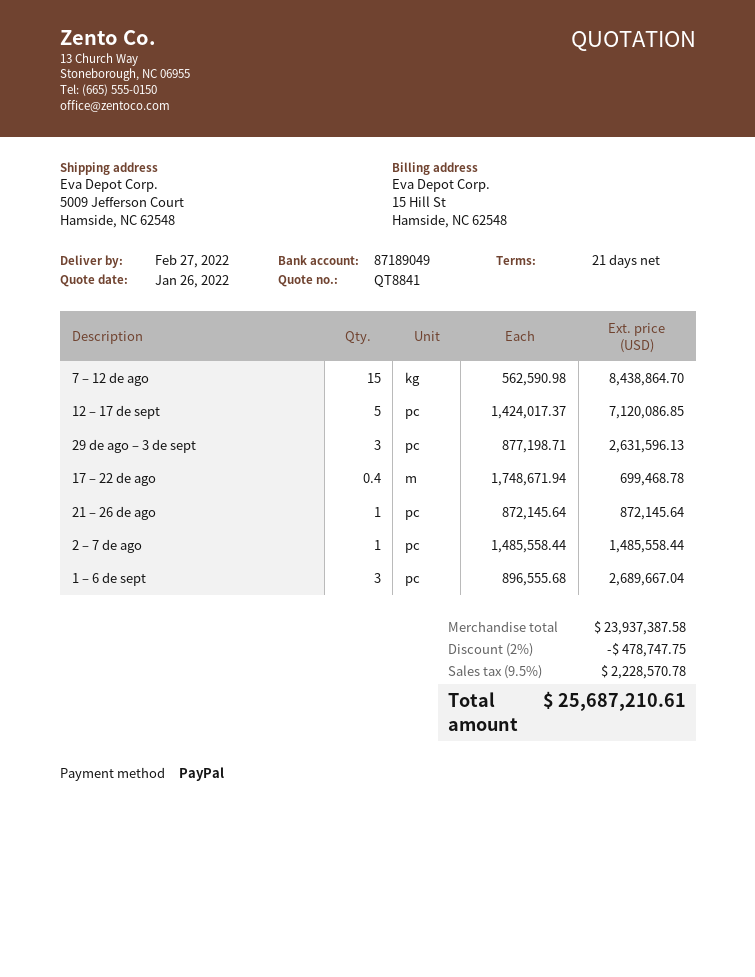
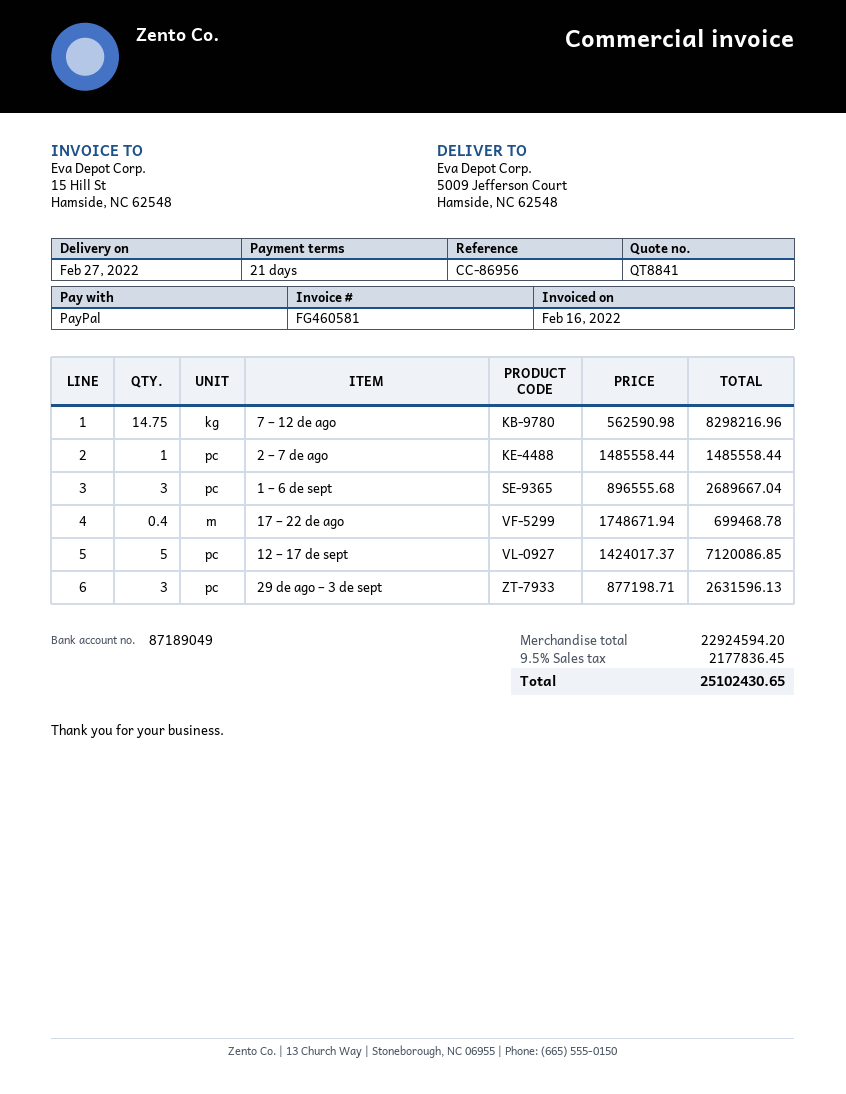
7 – 12 de ago: 15 x 562590.98 = 8438864.70 -> 14.75 x 562590.98 = 8298216.96
21 – 26 de ago: 1 x 872145.64 = 872145.64 -> none
subtotal: 23937387.58 -> 22924594.20
discount: 2% = 478747.75 -> none
tax: 9.5% = 2228570.78 -> 9.5% = 2177836.45
total: 25687210.61 -> 25102430.65

